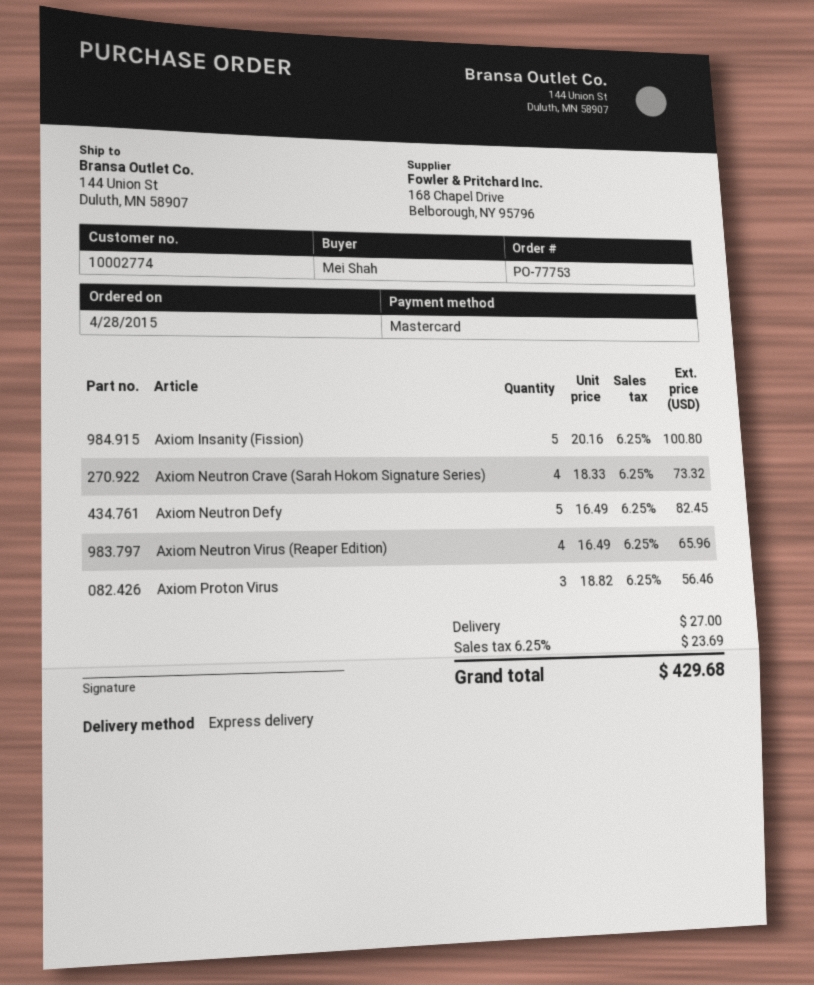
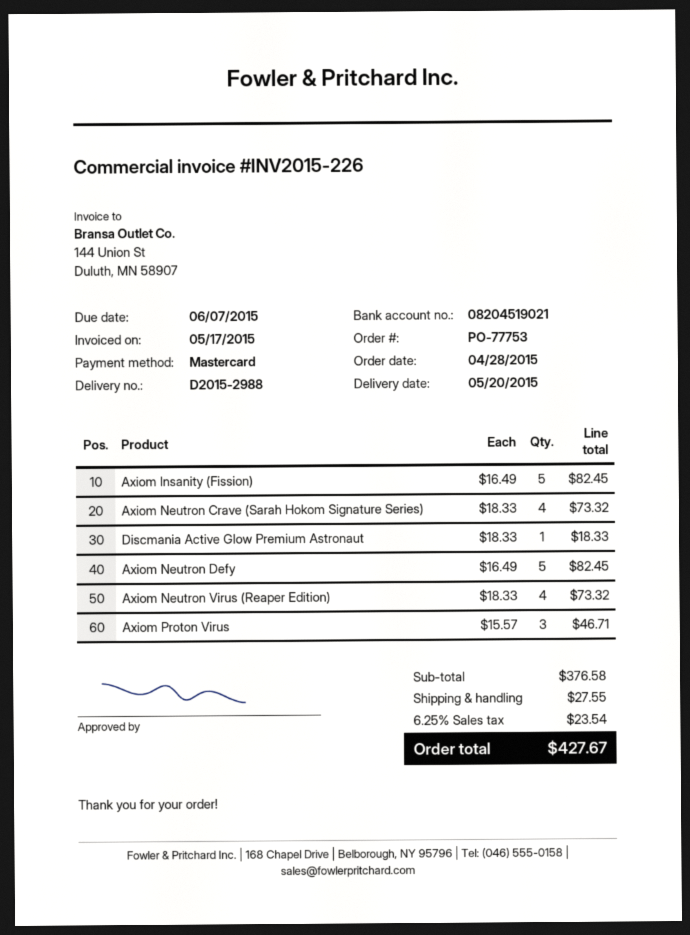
Axiom Insanity (Fission): 5 x 20.16 = 100.80 -> 5 x 16.49 = 82.45
Axiom Neutron Virus (Reaper Edition): 4 x 16.49 = 65.96 -> 4 x 18.33 = 73.32
Axiom Proton Virus: 3 x 18.82 = 56.46 -> 3 x 15.57 = 46.71
Discmania Active Glow Premium Astronaut: none -> 1 x 18.33 = 18.33
shipping: 27.00 -> 27.55
tax: 6.25% = 23.69 -> 6.25% = 23.54
total: 429.68 -> 427.67

